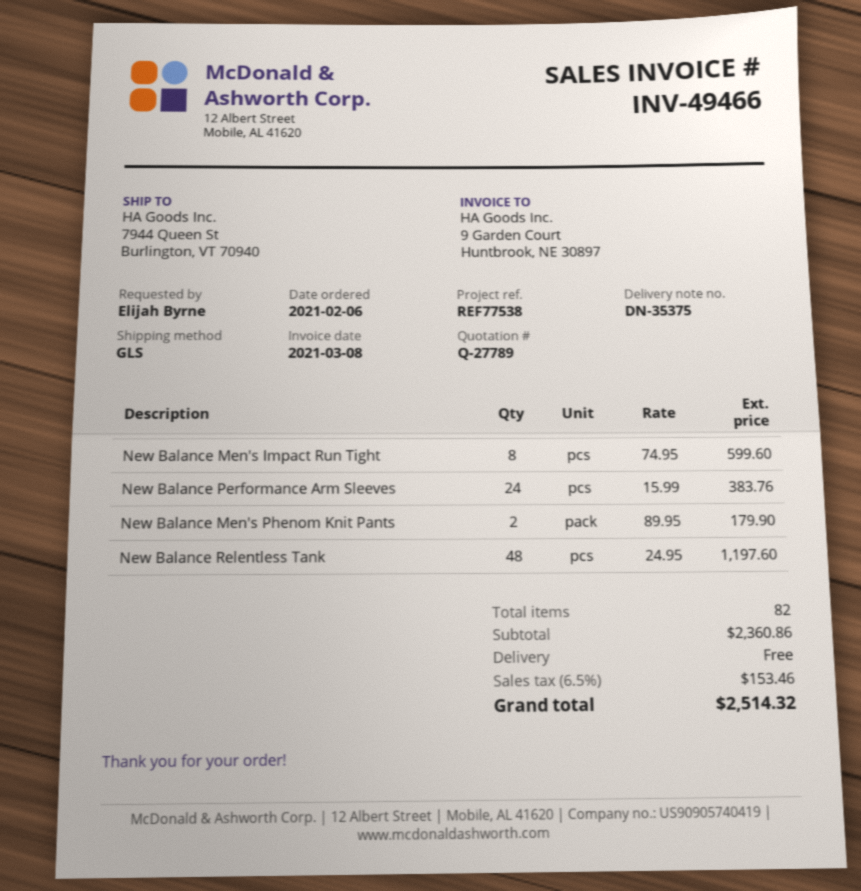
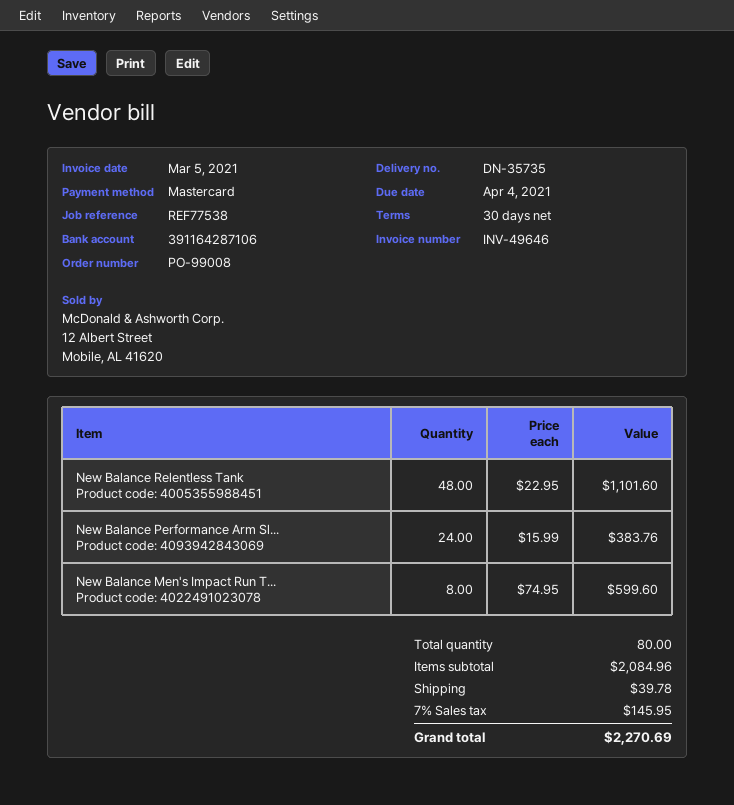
delivery note number: DN-35375 -> DN-35735
invoice number: INV-49466 -> INV-49646
invoice date: 2021-03-08 -> 2021-03-05
New Balance Men's Phenom Knit Pants: 2 x 89.95 = 179.90 -> none
New Balance Relentless Tank: 48 x 24.95 = 1197.60 -> 48 x 22.95 = 1101.60
total quantity: 82 -> 80
subtotal: 2360.86 -> 2084.96
shipping: 0.00 -> 39.78
tax: 6.5% = 153.46 -> 7% = 145.95
total: 2514.32 -> 2270.69

